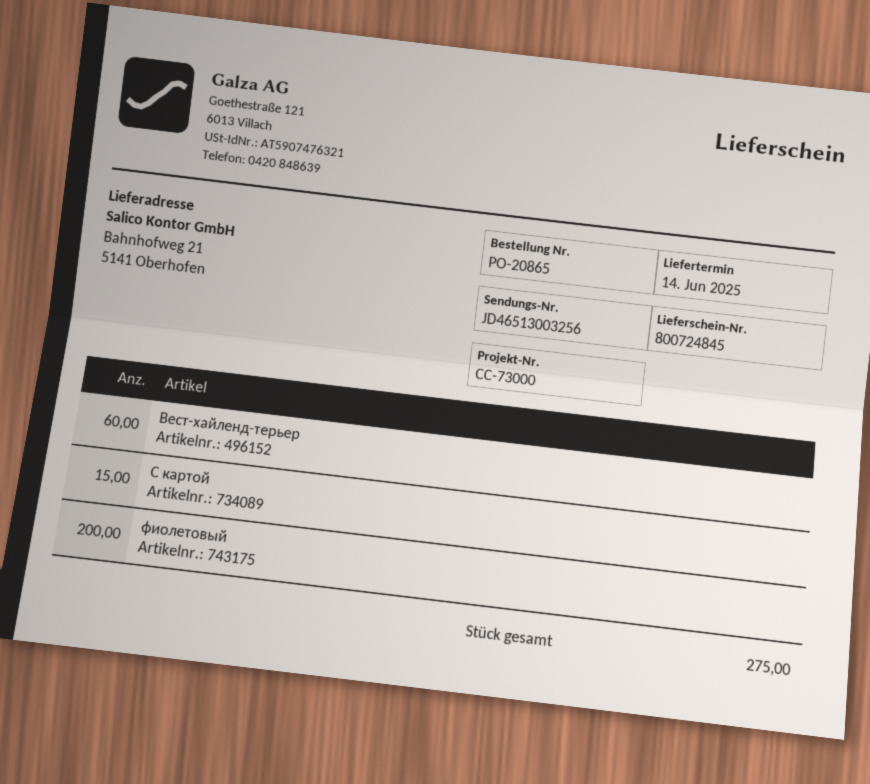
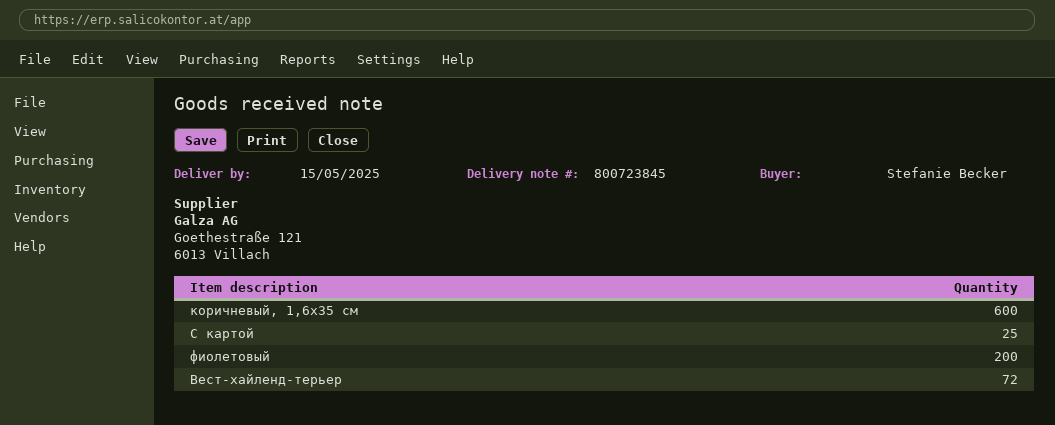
delivery note number: 800724845 -> 800723845
delivery date: 2025-06-14 -> 2025-05-15
Вест-хайленд-терьер: 60 -> 72
С картой: 15 -> 25
коричневый, 1,6x35 см: none -> 600

